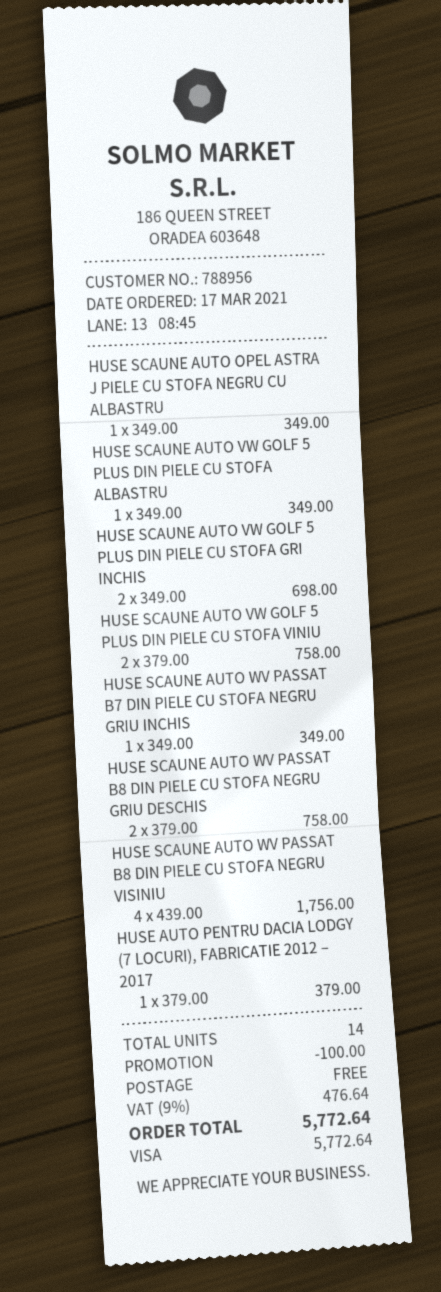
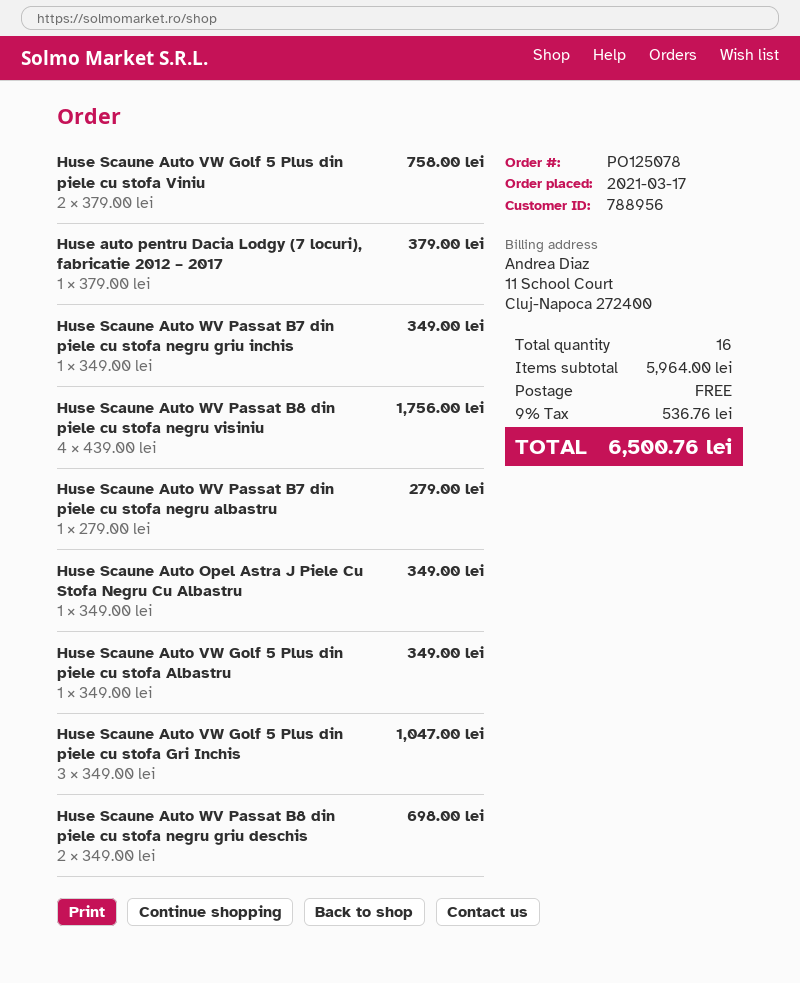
HUSE SCAUNE AUTO VW GOLF 5 PLUS DIN PIELE CU STOFA GRI INCHIS: 2 x 349.00 = 698.00 -> 3 x 349.00 = 1047.00
HUSE SCAUNE AUTO WV PASSAT B8 DIN PIELE CU STOFA NEGRU GRIU DESCHIS: 2 x 379.00 = 758.00 -> 2 x 349.00 = 698.00
Huse Scaune Auto WV Passat B7 din piele cu stofa negru albastru: none -> 1 x 279.00 = 279.00
total quantity: 14 -> 16
discount: 100.00 -> none
tax: 9% = 476.64 -> 9% = 536.76
total: 5772.64 -> 6500.76

